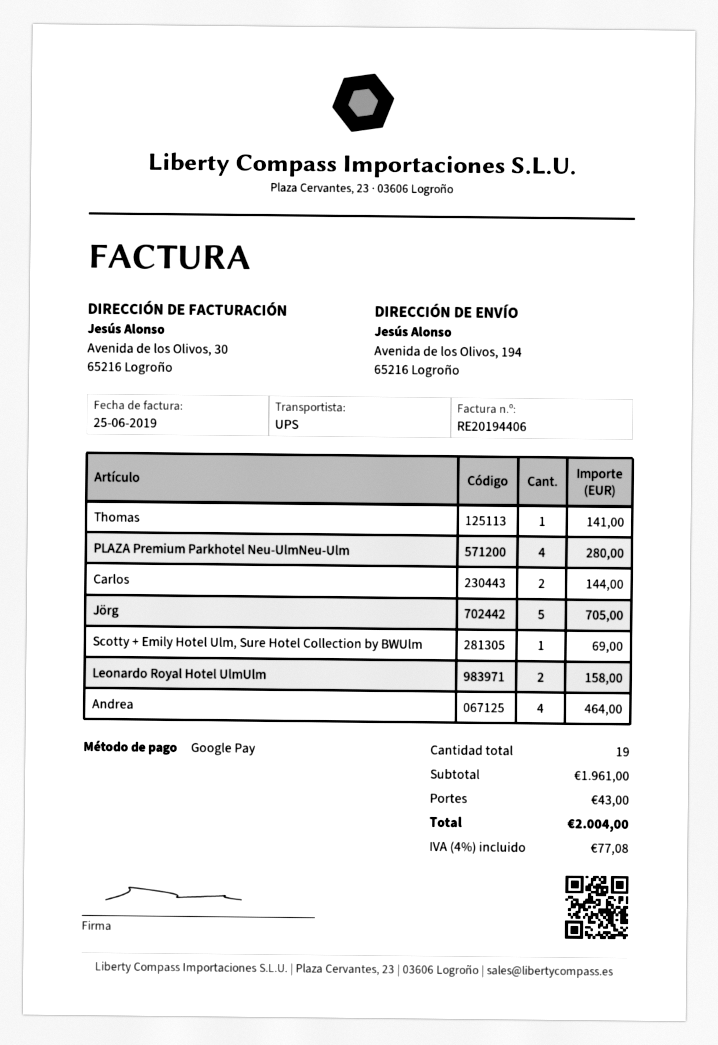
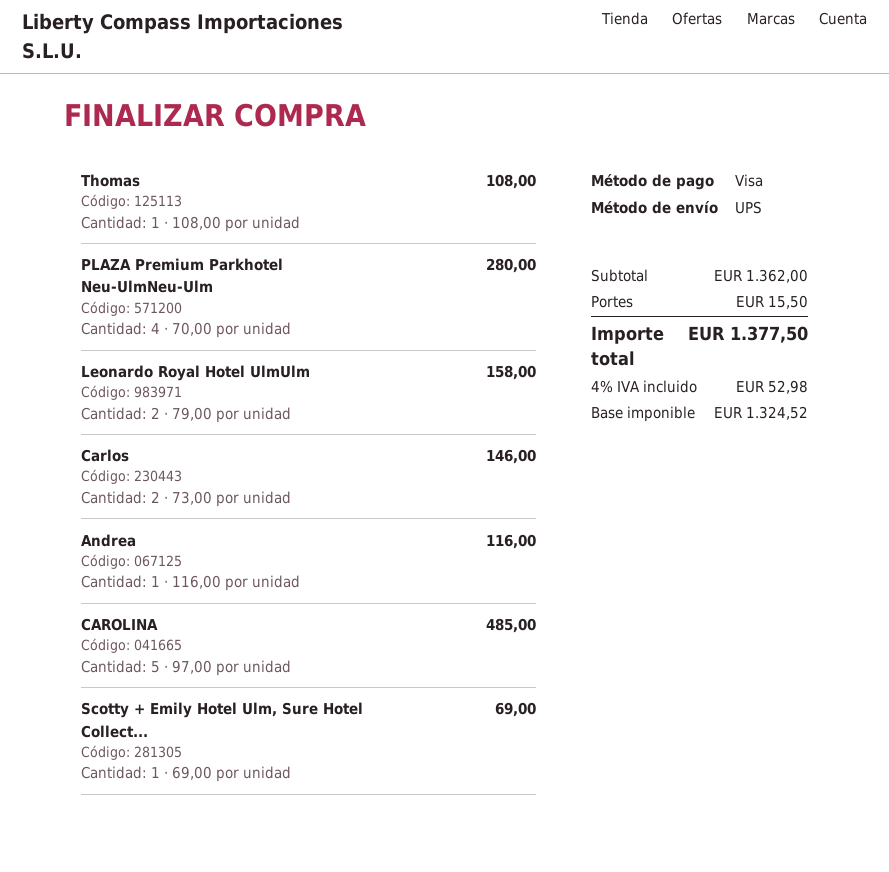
payment method: Google Pay -> Visa
Thomas: 1 for 141.00 -> 1 for 108.00
Carlos: 2 for 144.00 -> 2 for 146.00
Jörg: 5 for 705.00 -> none
Andrea: 4 for 464.00 -> 1 for 116.00
CAROLINA: none -> 5 for 485.00
subtotal: 1961.00 -> 1362.00
shipping: 43.00 -> 15.50
tax: 4% = 77.08 -> 4% = 52.98
total: 2004.00 -> 1377.50

